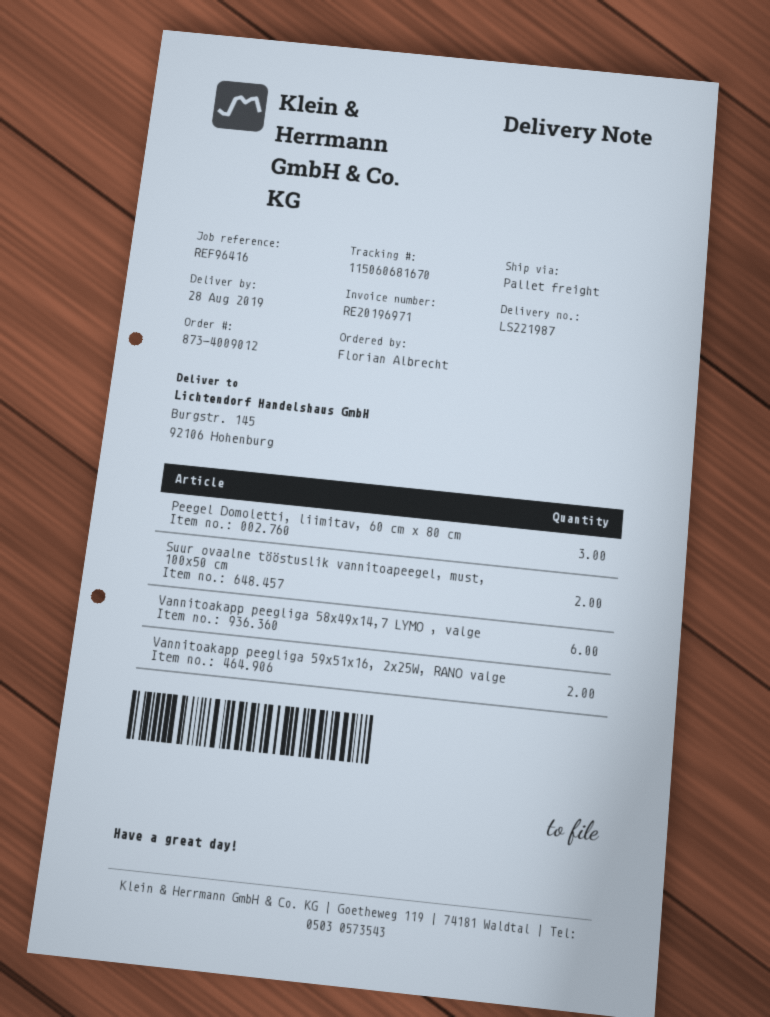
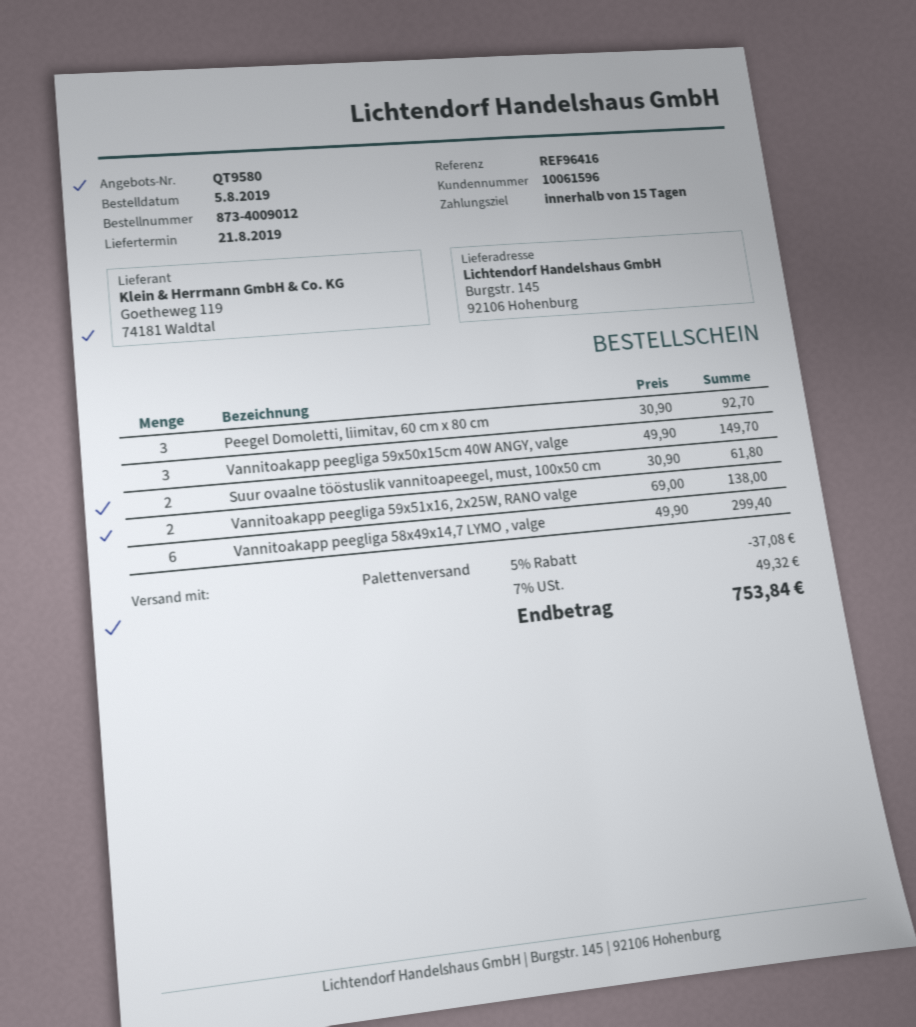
delivery date: 2019-08-28 -> 2019-08-21
Vannitoakapp peegliga 59x50x15cm 40W ANGY, valge: none -> 3

